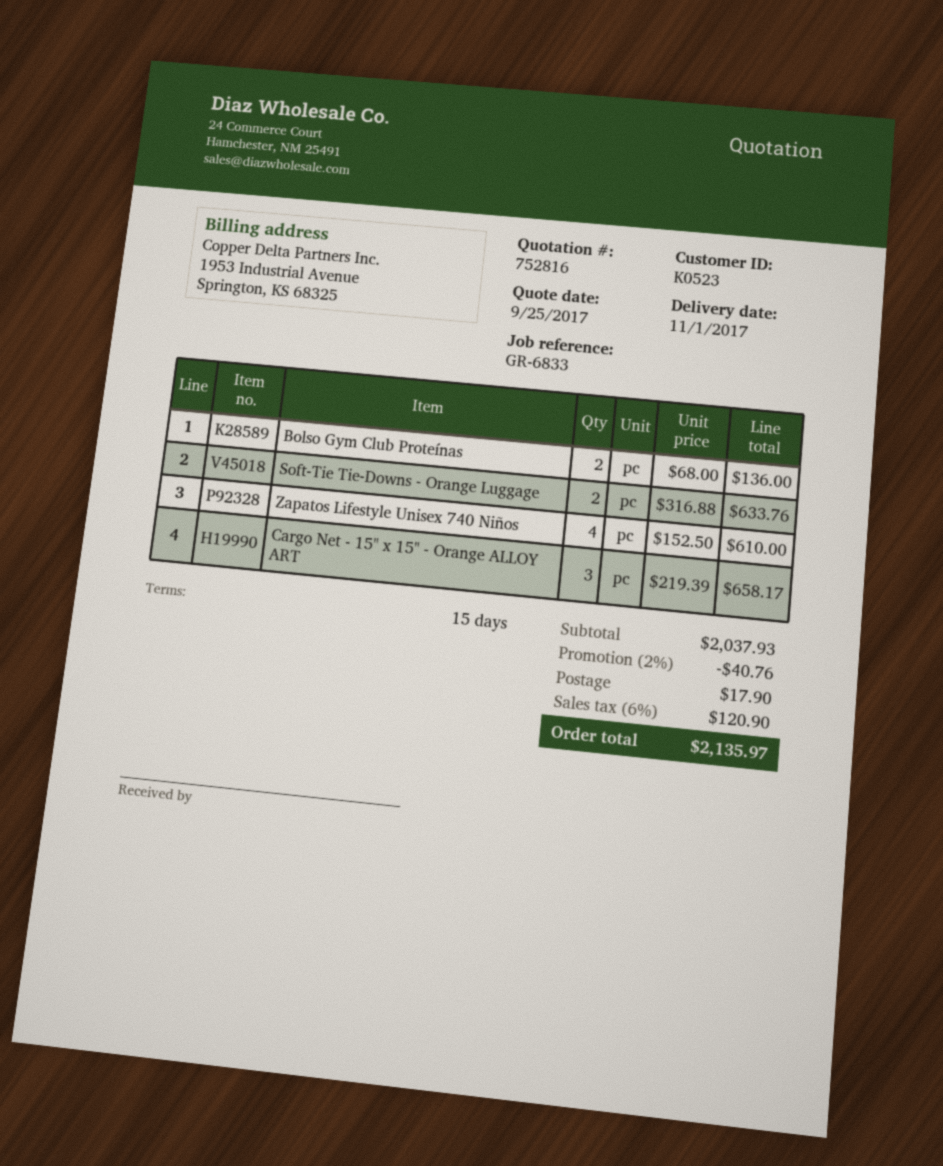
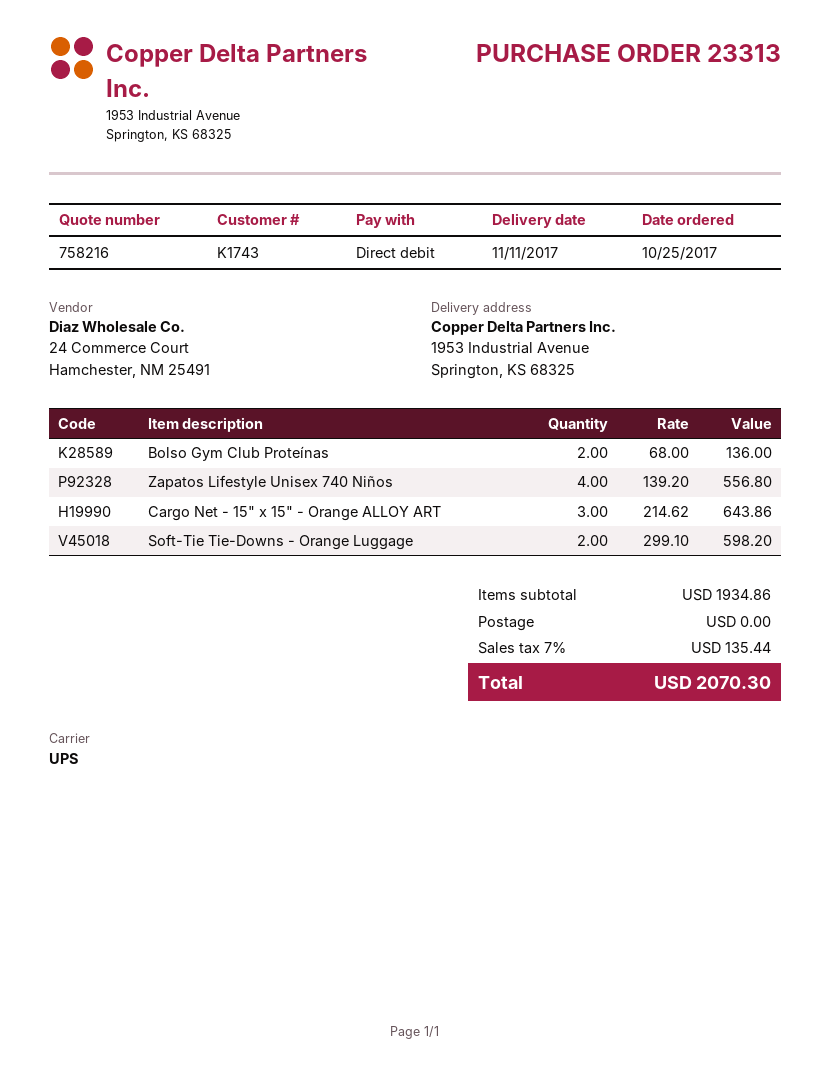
quote number: 752816 -> 758216
delivery date: 2017-11-01 -> 2017-11-11
customer number: K0523 -> K1743
Soft-Tie Tie-Downs - Orange Luggage: 2 x 316.88 = 633.76 -> 2 x 299.10 = 598.20
Zapatos Lifestyle Unisex 740 Niños: 4 x 152.50 = 610.00 -> 4 x 139.20 = 556.80
Cargo Net - 15" x 15" - Orange ALLOY ART: 3 x 219.39 = 658.17 -> 3 x 214.62 = 643.86
subtotal: 2037.93 -> 1934.86
discount: 2% = 40.76 -> none
shipping: 17.90 -> 0.00
tax: 6% = 120.90 -> 7% = 135.44
total: 2135.97 -> 2070.30

